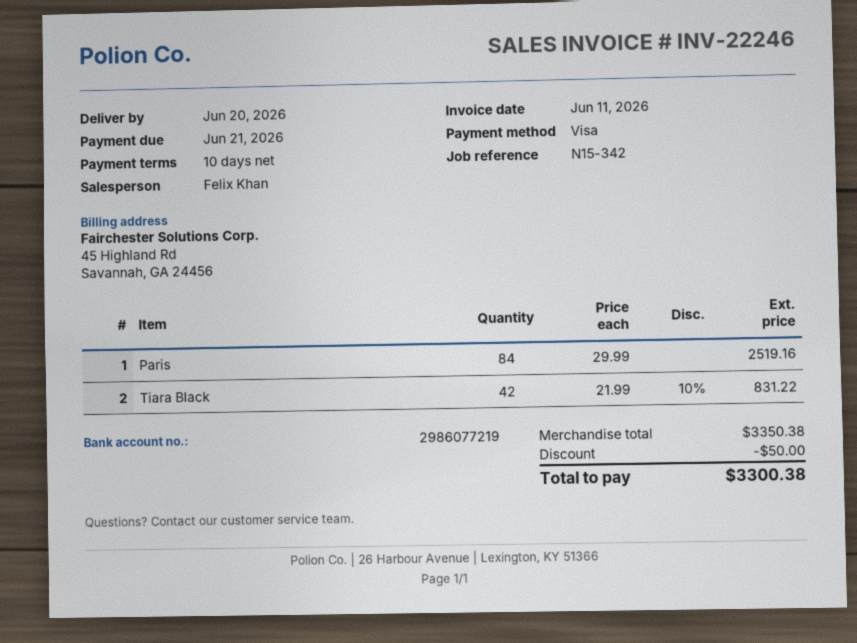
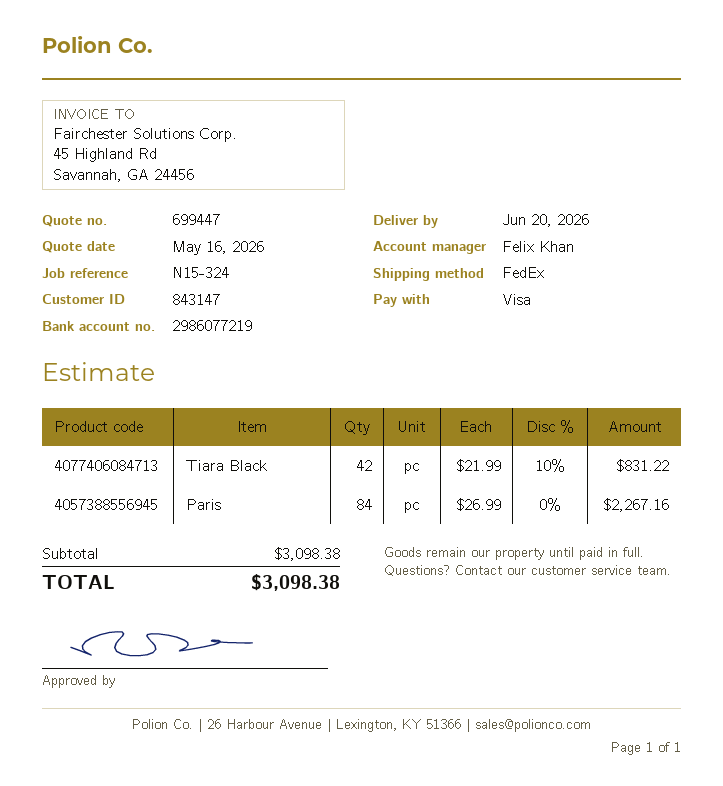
reference: N15-342 -> N15-324
Paris: 84 x 29.99 = 2519.16 -> 84 x 26.99 = 2267.16
subtotal: 3350.38 -> 3098.38
discount: 50.00 -> none
total: 3300.38 -> 3098.38

